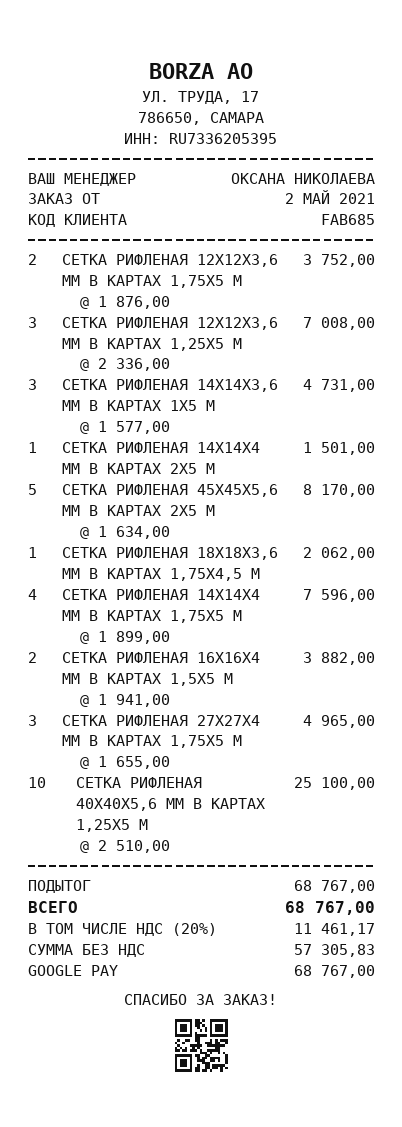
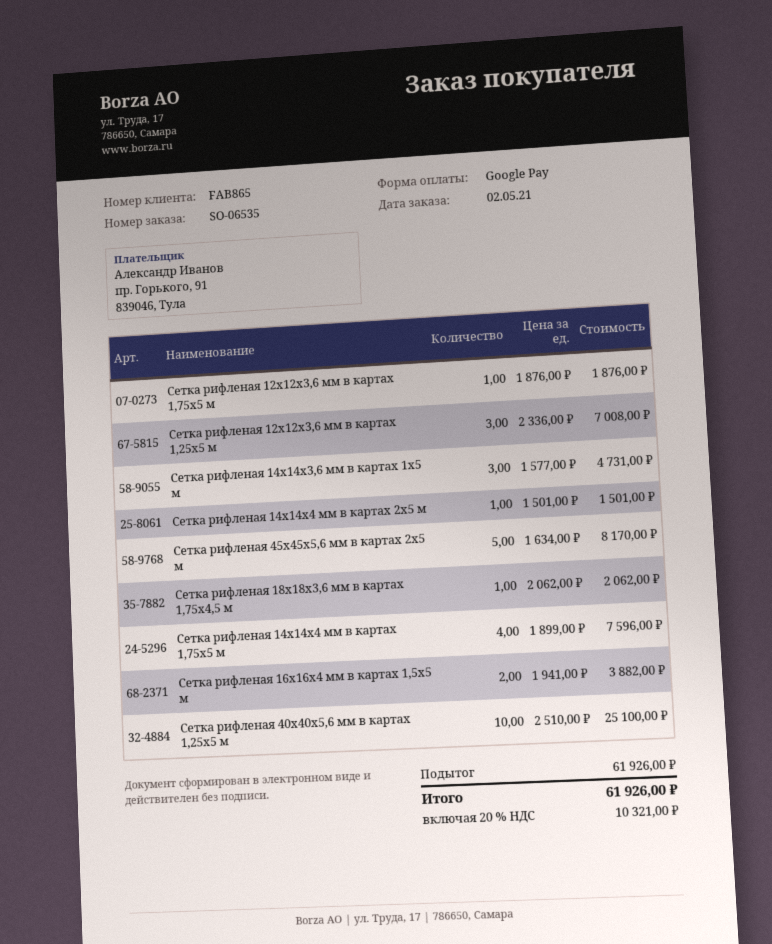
customer number: FAB685 -> FAB865
СЕТКА РИФЛЕНАЯ 12Х12Х3,6 ММ В КАРТАХ 1,75Х5 М: 2 x 1876.00 = 3752.00 -> 1 x 1876.00 = 1876.00
СЕТКА РИФЛЕНАЯ 27Х27Х4 ММ В КАРТАХ 1,75Х5 М: 3 x 1655.00 = 4965.00 -> none
subtotal: 68767.00 -> 61926.00
tax: 20% = 11461.17 -> 20% = 10321.00
total: 68767.00 -> 61926.00

